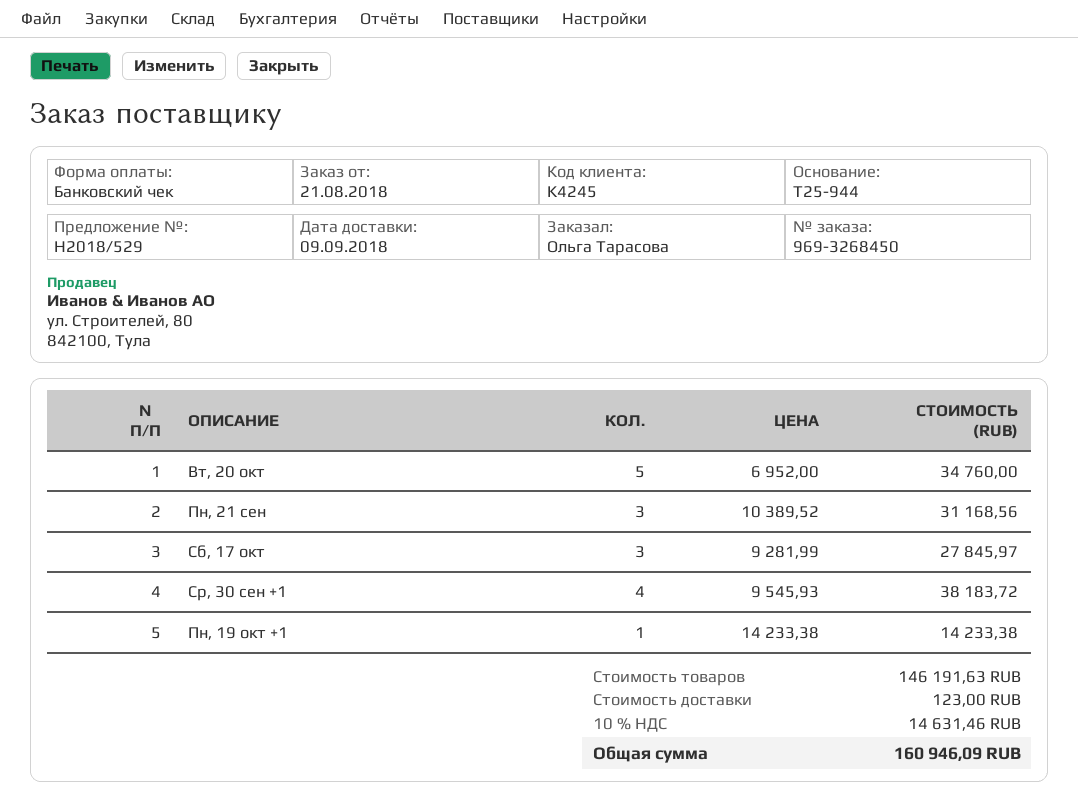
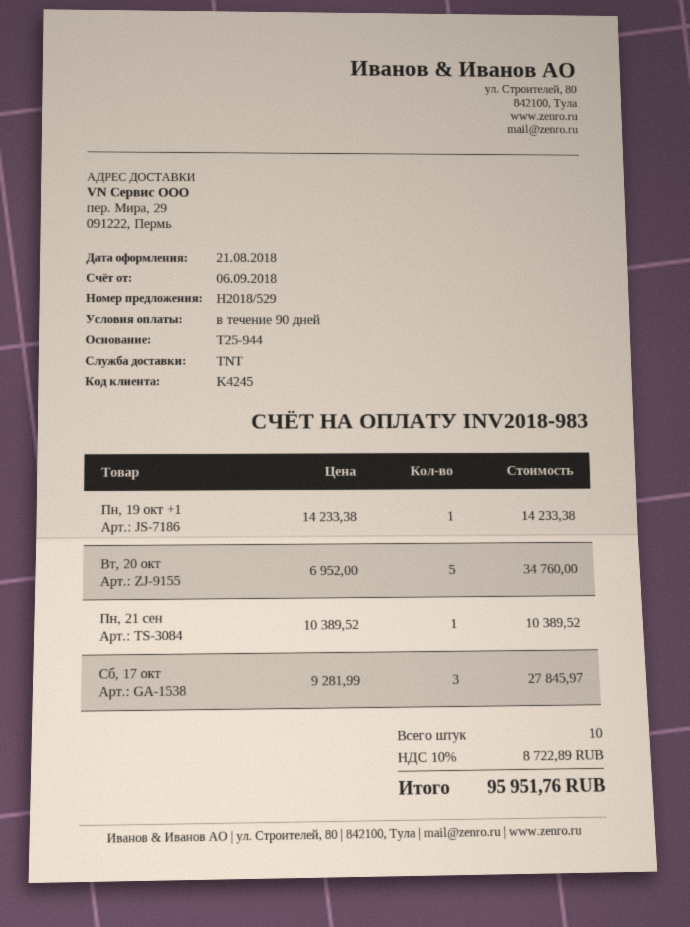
Пн, 21 сен: 3 x 10389.52 = 31168.56 -> 1 x 10389.52 = 10389.52
Ср, 30 сен +1: 4 x 9545.93 = 38183.72 -> none
shipping: 123.00 -> none
tax: 10% = 14631.46 -> 10% = 8722.89
total: 160946.09 -> 95951.76

